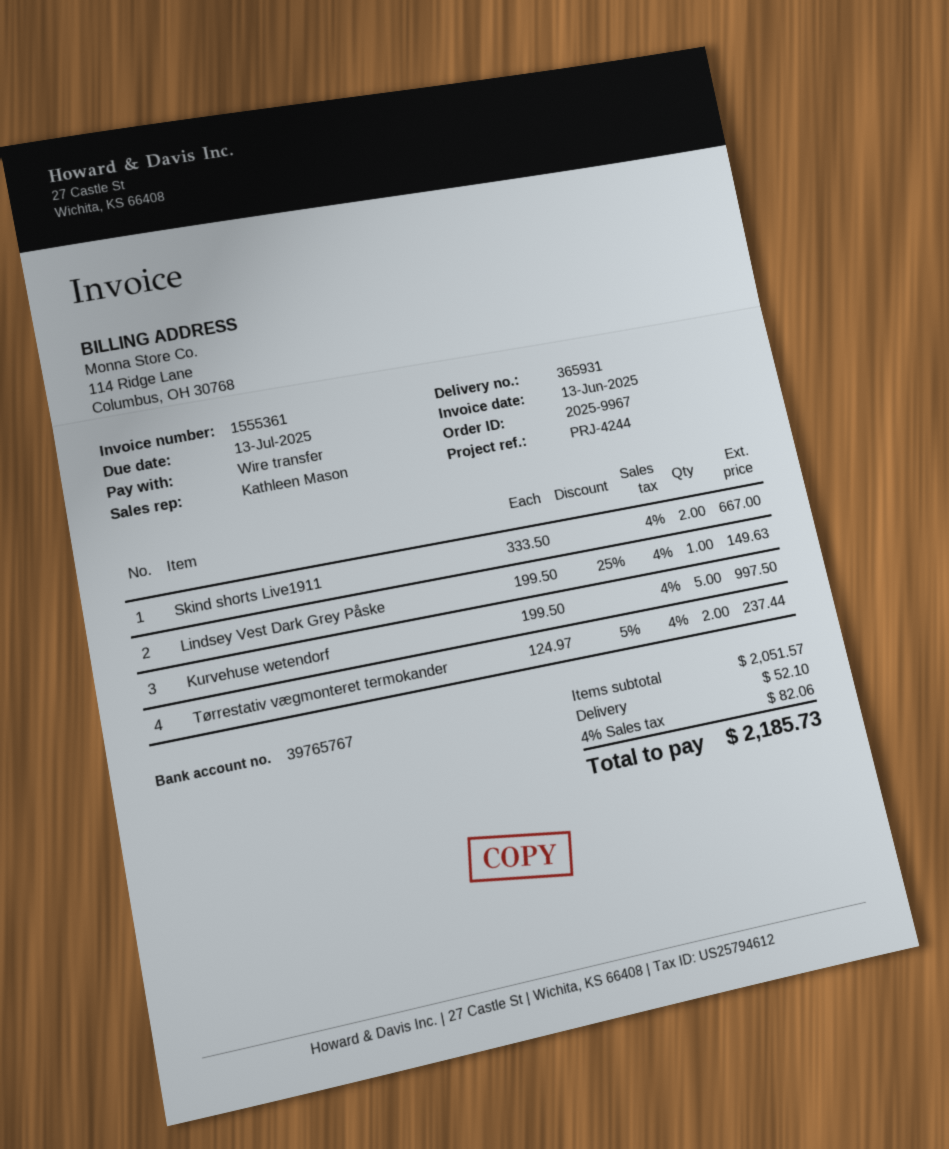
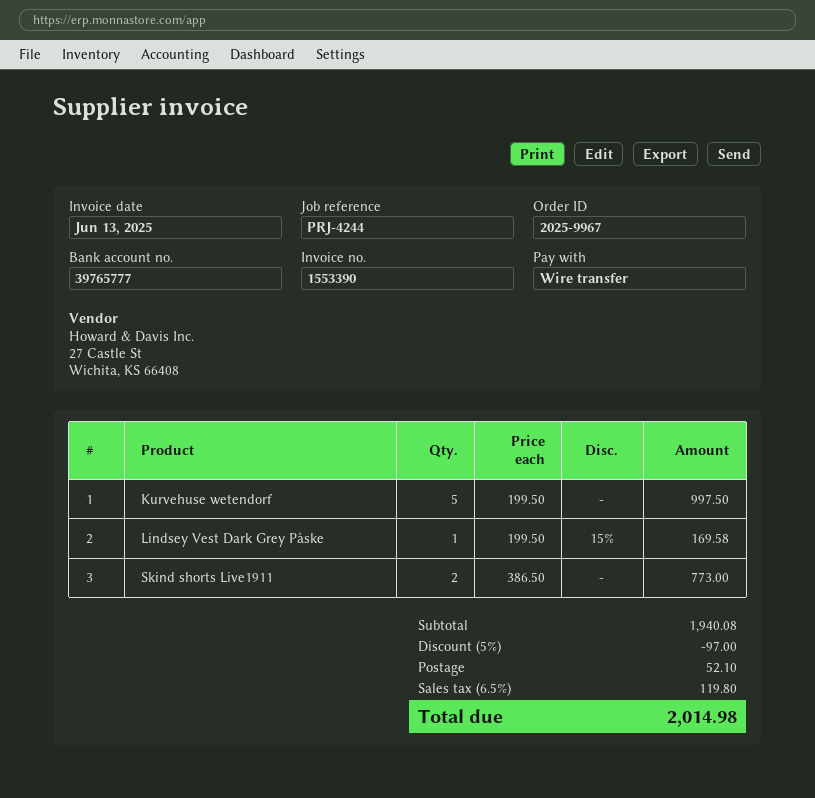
invoice number: 1555361 -> 1553390
bank account: 39765767 -> 39765777
Skind shorts Live1911: 2 x 333.50 = 667.00 -> 2 x 386.50 = 773.00
Lindsey Vest Dark Grey Påske: 1 x 199.50 - 25% = 149.63 -> 1 x 199.50 - 15% = 169.58
Tørrestativ vægmonteret termokander: 2 x 124.97 - 5% = 237.44 -> none
subtotal: 2051.57 -> 1940.08
discount: none -> 5% = 97.00
tax: 4% = 82.06 -> 6.5% = 119.80
total: 2185.73 -> 2014.98

